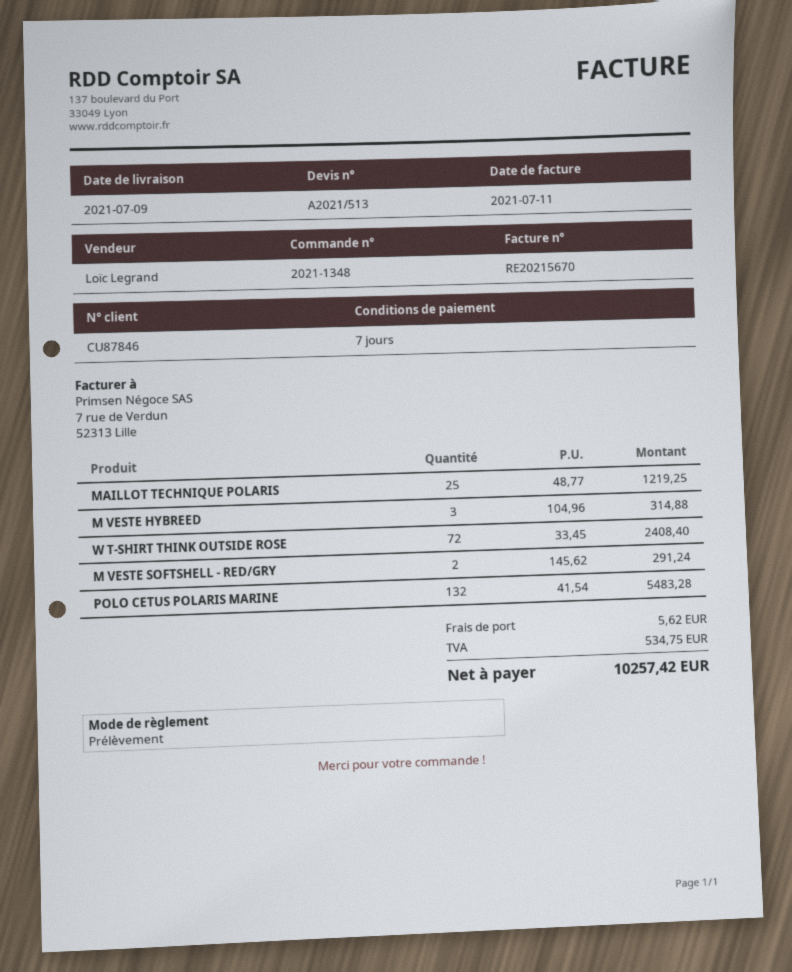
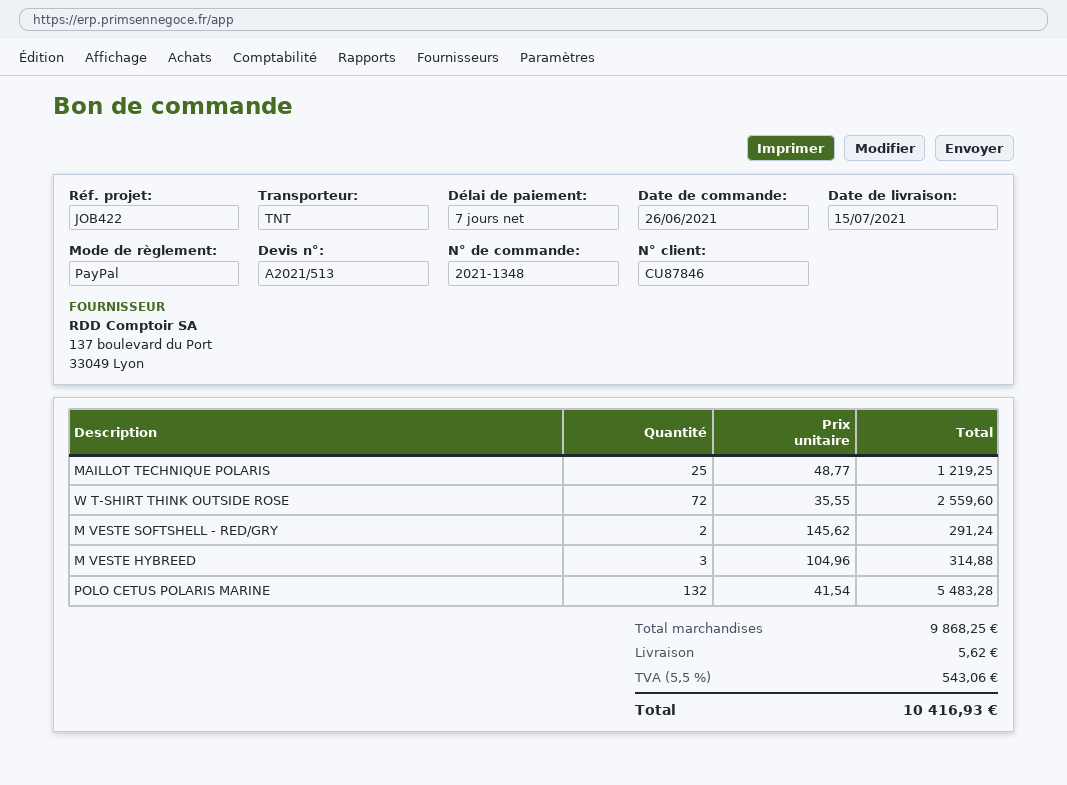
delivery date: 2021-07-09 -> 2021-07-15
payment method: direct debit -> PayPal
W T-SHIRT THINK OUTSIDE ROSE: 72 x 33.45 = 2408.40 -> 72 x 35.55 = 2559.60
tax: 534.75 -> 543.06
total: 10257.42 -> 10416.93

